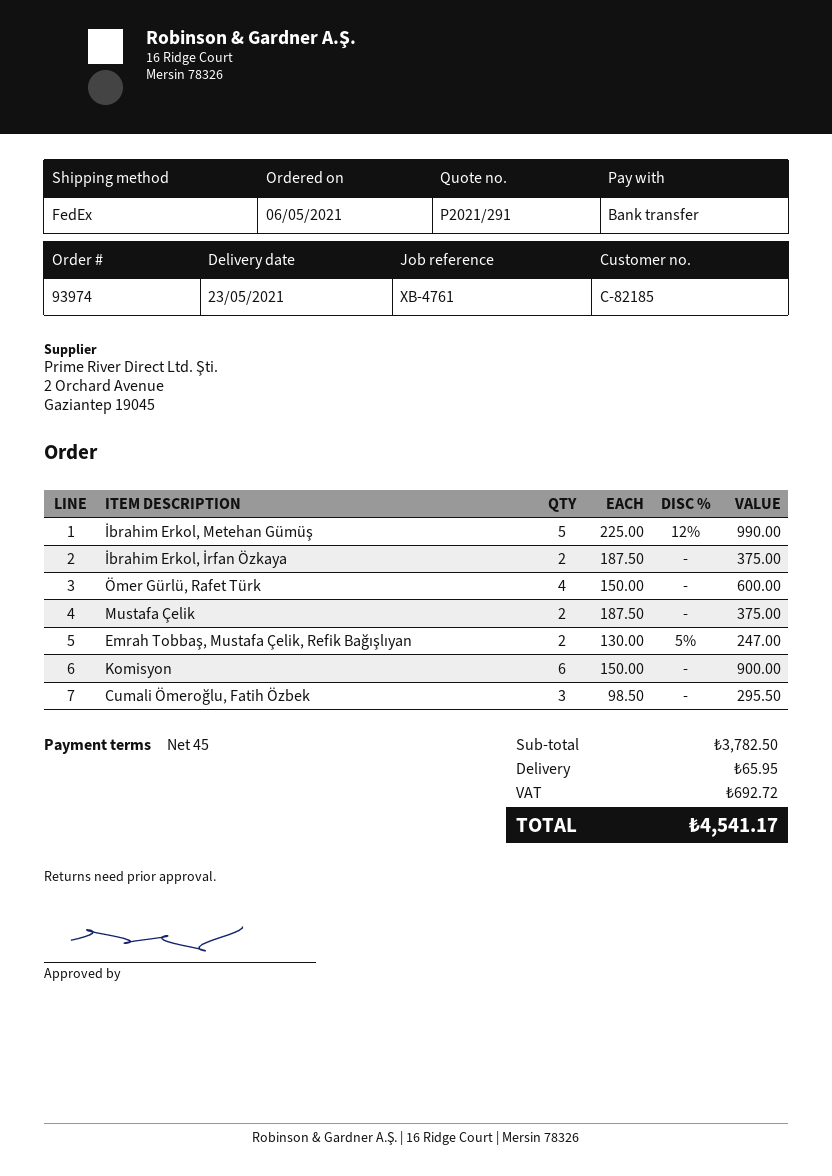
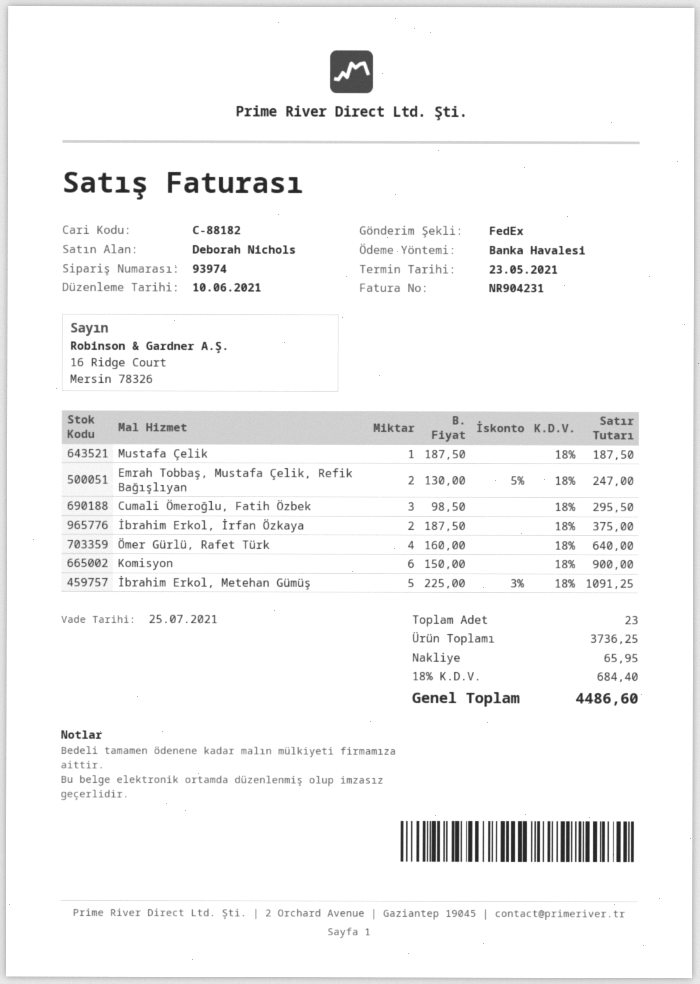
customer number: C-82185 -> C-88182
İbrahim Erkol, Metehan Gümüş: 5 x 225.00 - 12% = 990.00 -> 5 x 225.00 - 3% = 1091.25
Ömer Gürlü, Rafet Türk: 4 x 150.00 = 600.00 -> 4 x 160.00 = 640.00
Mustafa Çelik: 2 x 187.50 = 375.00 -> 1 x 187.50 = 187.50
subtotal: 3782.50 -> 3736.25
tax: 692.72 -> 684.40
total: 4541.17 -> 4486.60

